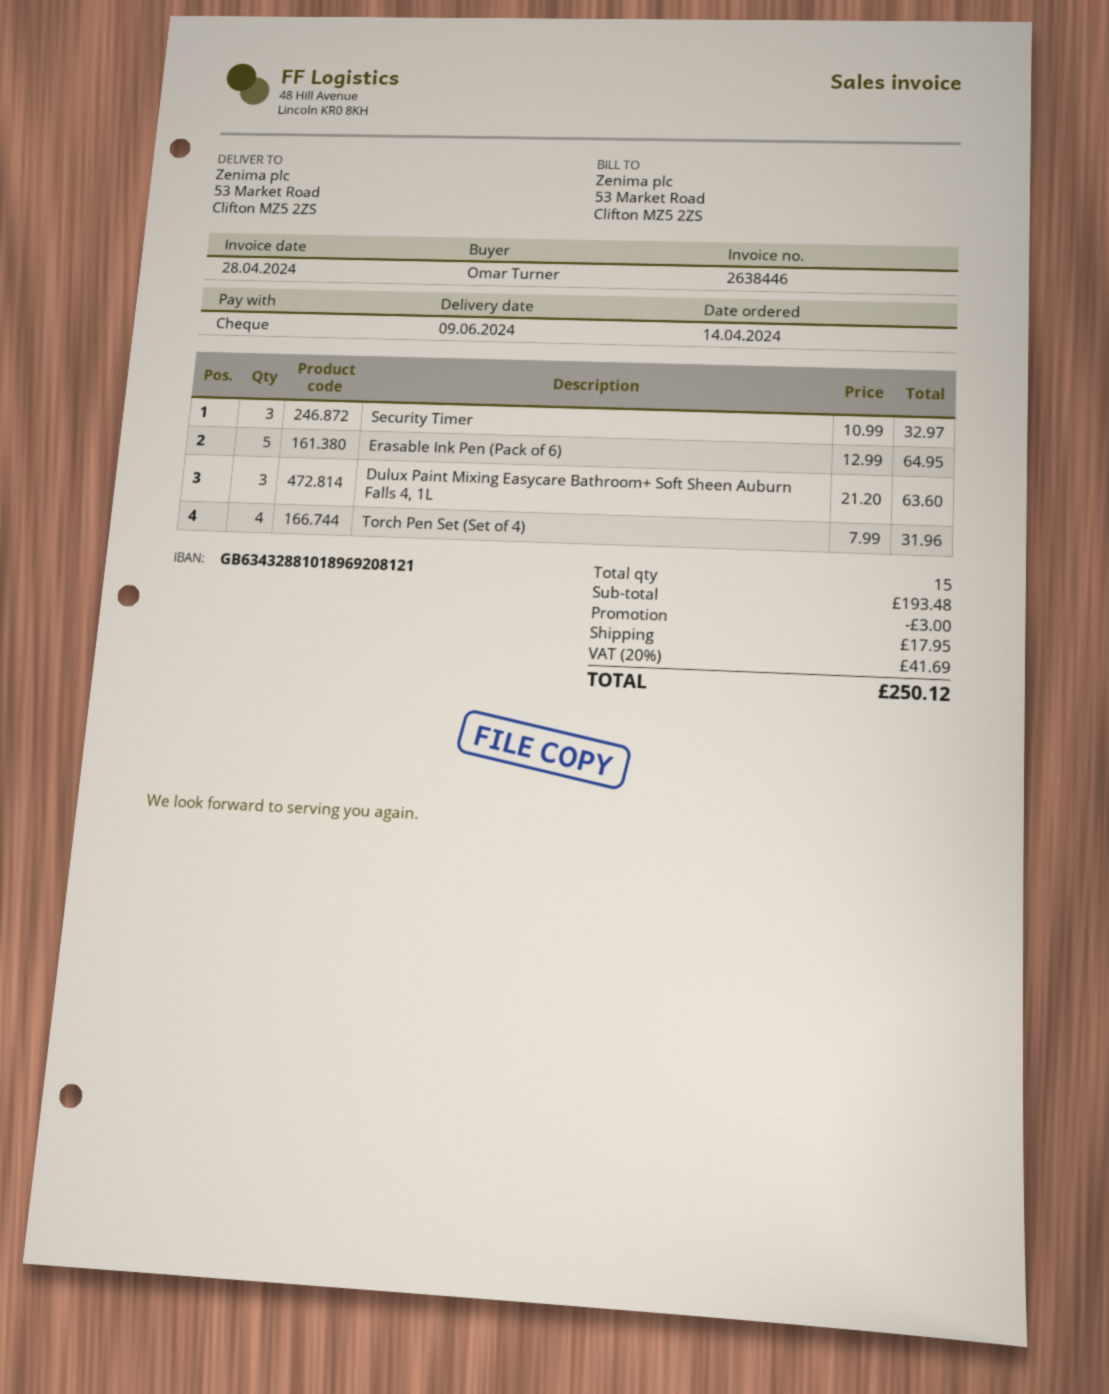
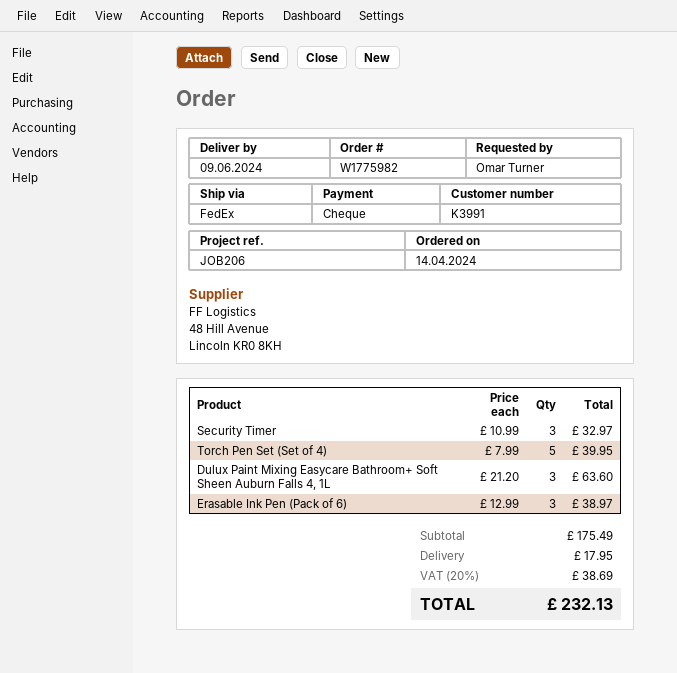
Erasable Ink Pen (Pack of 6): 5 x 12.99 = 64.95 -> 3 x 12.99 = 38.97
Torch Pen Set (Set of 4): 4 x 7.99 = 31.96 -> 5 x 7.99 = 39.95
subtotal: 193.48 -> 175.49
discount: 3.00 -> none
tax: 20% = 41.69 -> 20% = 38.69
total: 250.12 -> 232.13

